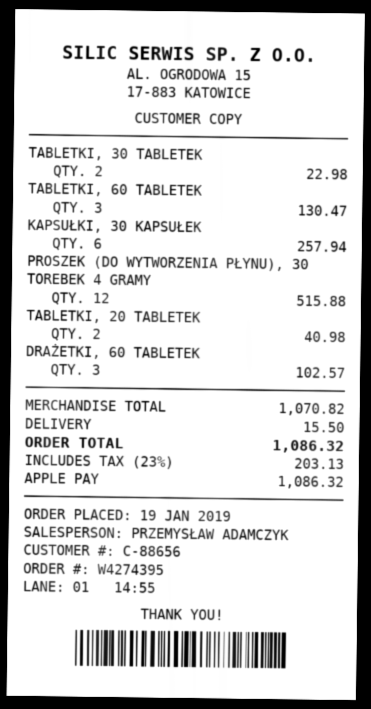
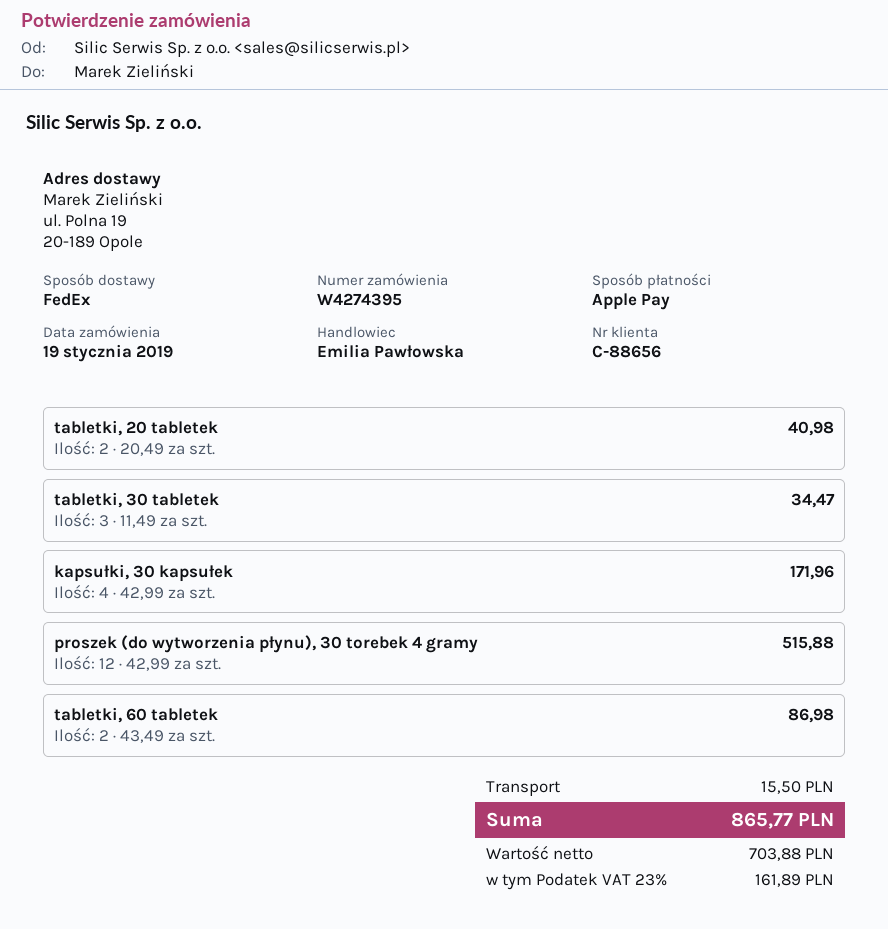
sales rep: PRZEMYSŁAW ADAMCZYK -> Emilia Pawłowska
TABLETKI, 30 TABLETEK: 2 for 22.98 -> 3 for 34.47
TABLETKI, 60 TABLETEK: 3 for 130.47 -> 2 for 86.98
KAPSUŁKI, 30 KAPSUŁEK: 6 for 257.94 -> 4 for 171.96
DRAŻETKI, 60 TABLETEK: 3 for 102.57 -> none
tax: 23% = 203.13 -> 23% = 161.89
total: 1086.32 -> 865.77

